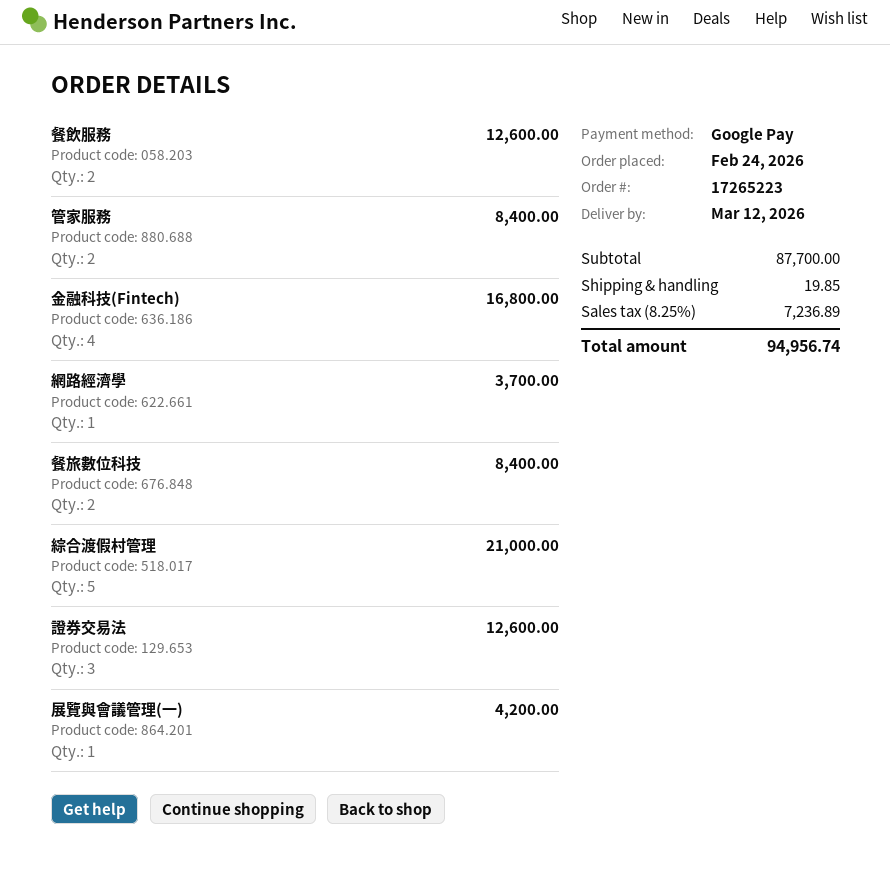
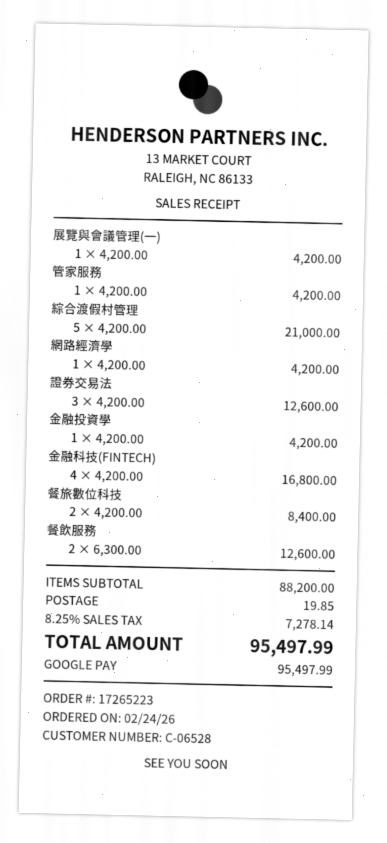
管家服務: 2 for 8400.00 -> 1 for 4200.00
網路經濟學: 1 for 3700.00 -> 1 for 4200.00
金融投資學: none -> 1 for 4200.00
subtotal: 87700.00 -> 88200.00
tax: 8.25% = 7236.89 -> 8.25% = 7278.14
total: 94956.74 -> 95497.99

